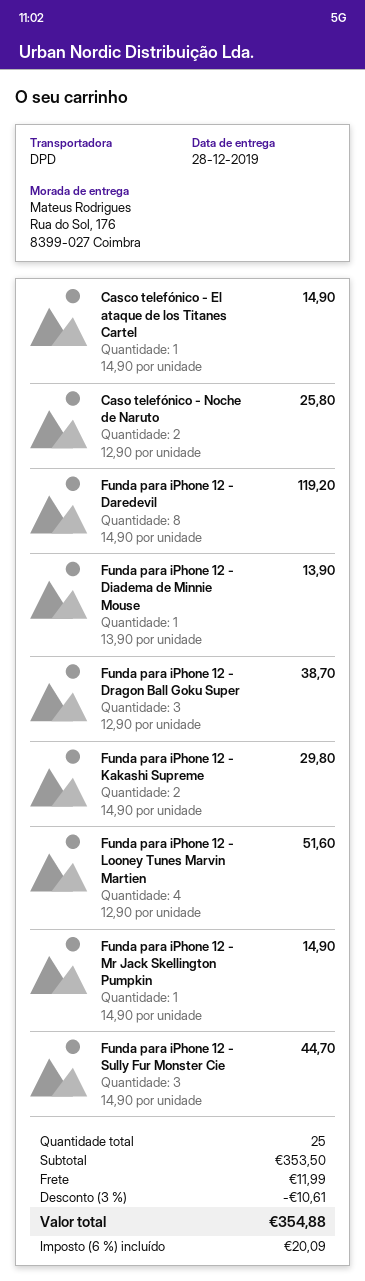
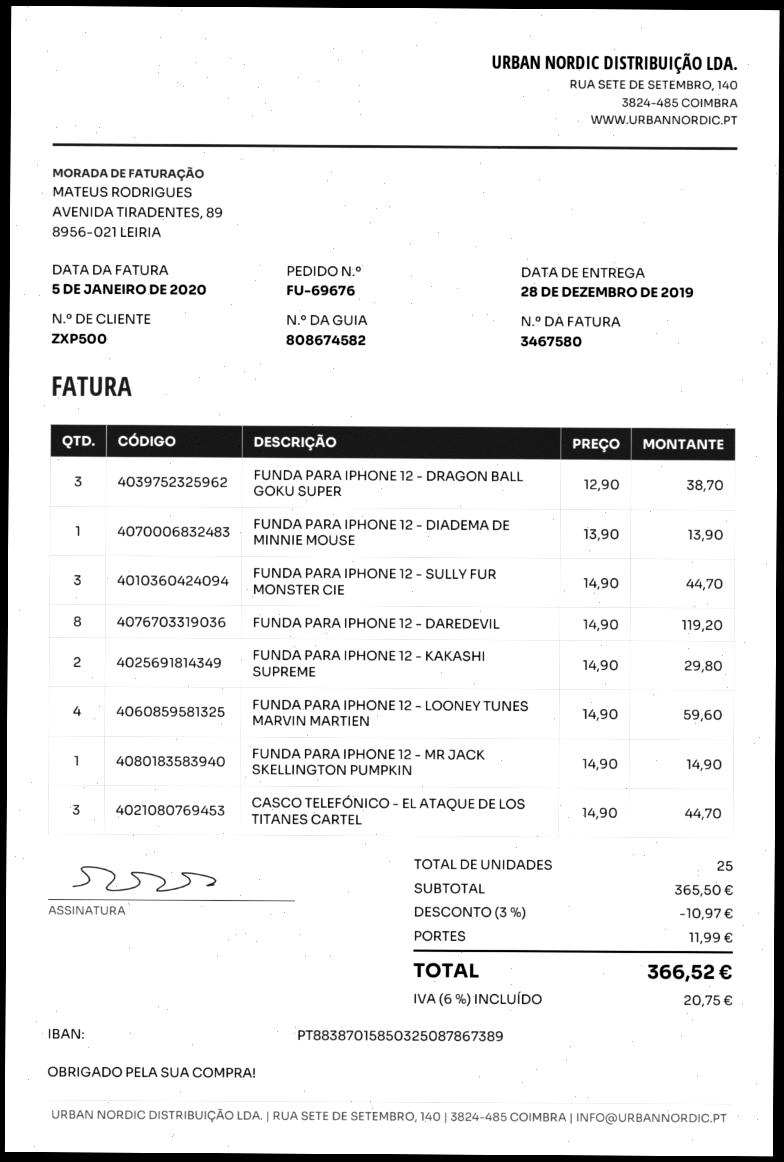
Casco telefónico - El ataque de los Titanes Cartel: 1 x 14.90 = 14.90 -> 3 x 14.90 = 44.70
Caso telefónico - Noche de Naruto: 2 x 12.90 = 25.80 -> none
Funda para iPhone 12 - Looney Tunes Marvin Martien: 4 x 12.90 = 51.60 -> 4 x 14.90 = 59.60
subtotal: 353.50 -> 365.50
discount: 3% = 10.61 -> 3% = 10.97
tax: 6% = 20.09 -> 6% = 20.75
total: 354.88 -> 366.52

